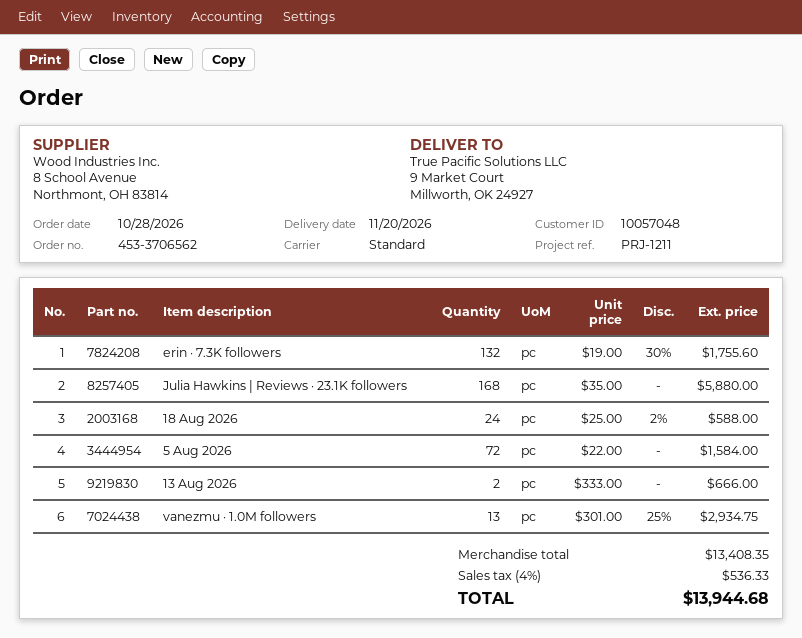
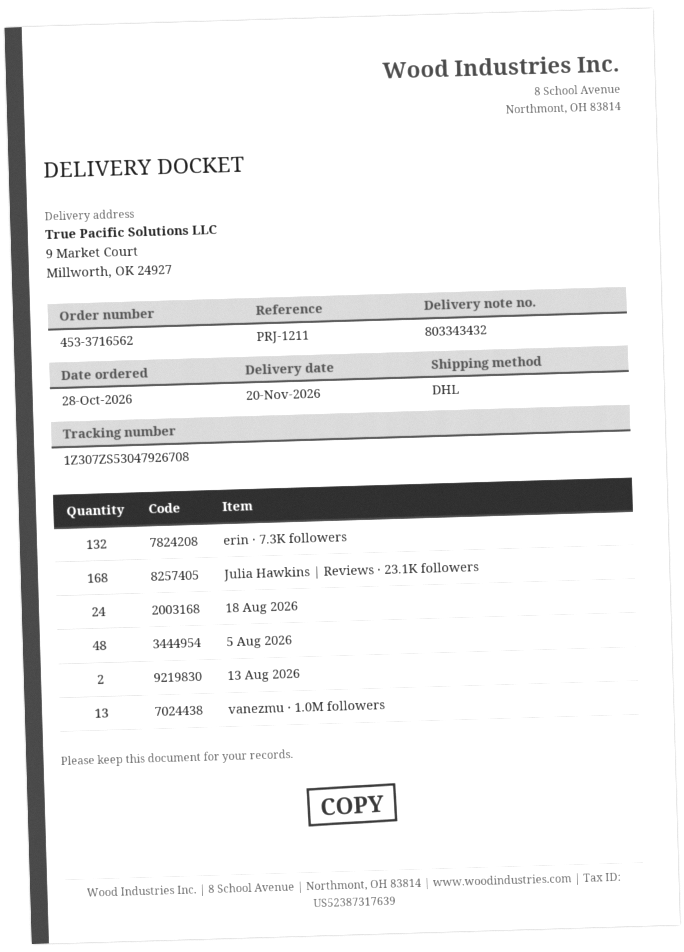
order number: 453-3706562 -> 453-3716562
shipping method: standard -> DHL
5 Aug 2026: 72 -> 48

